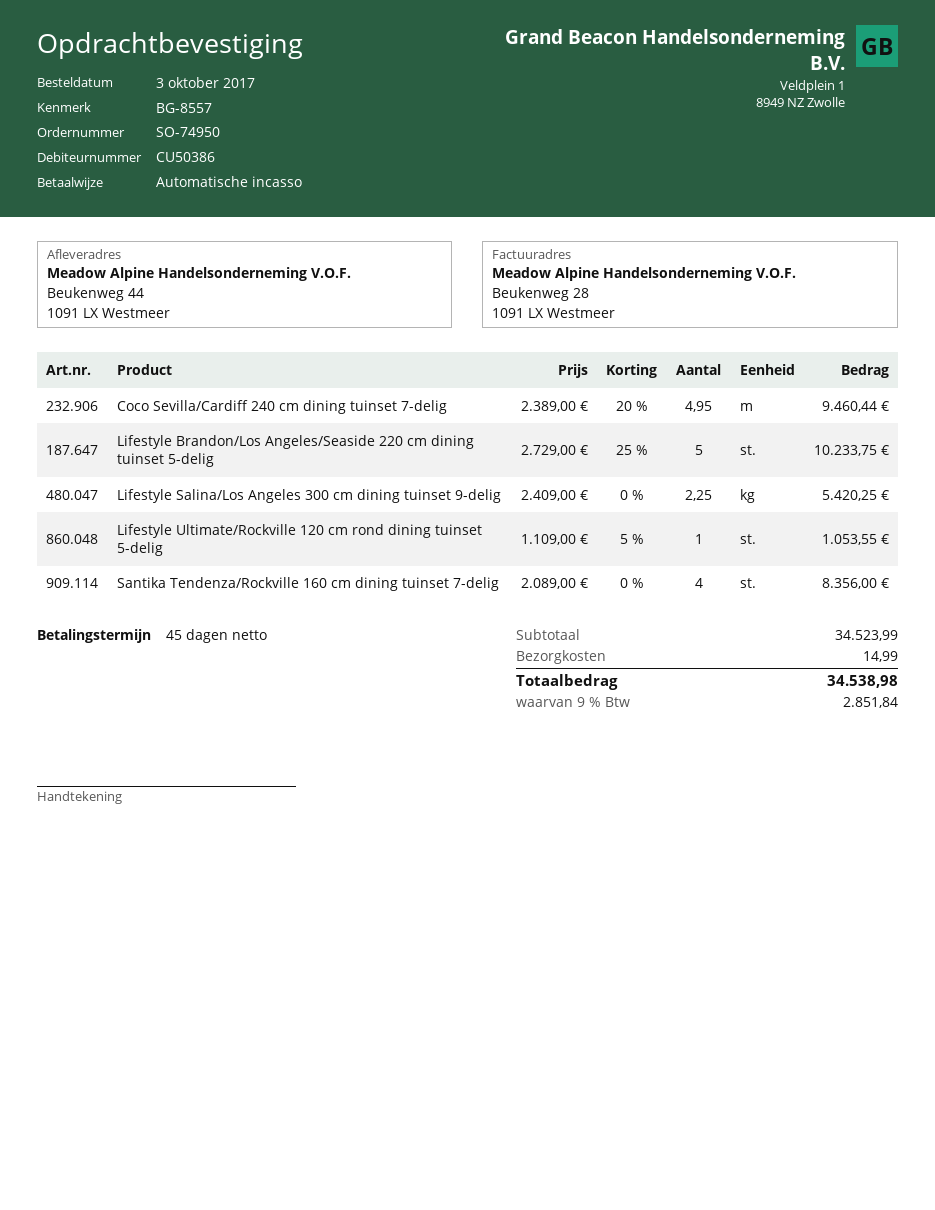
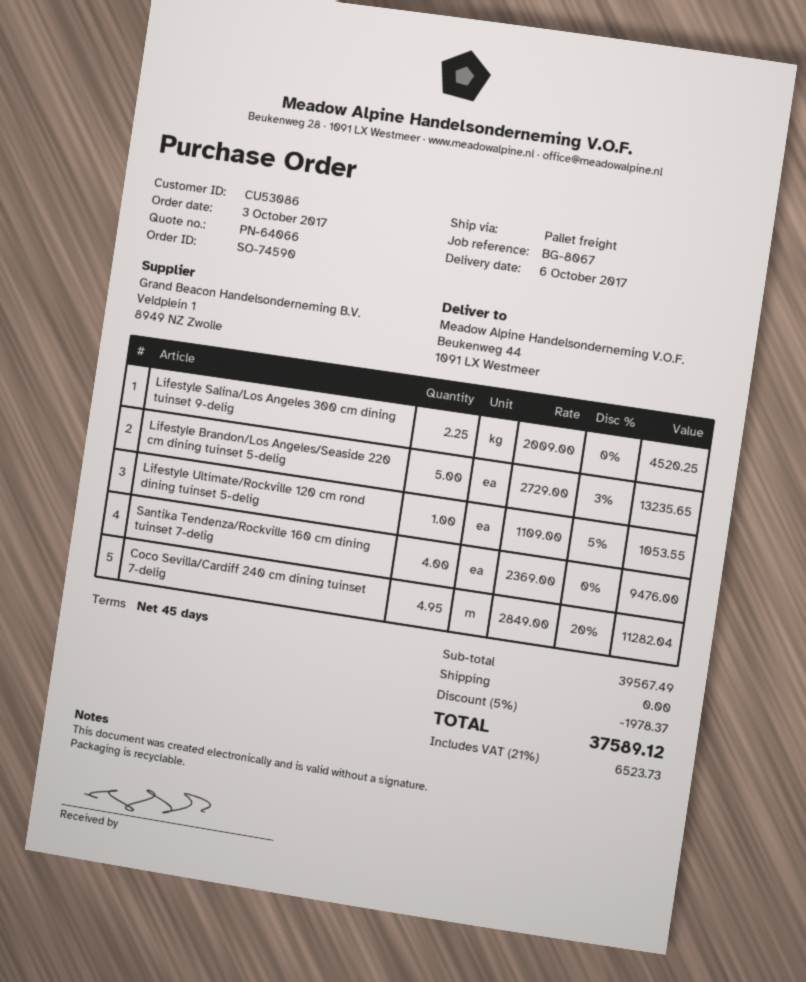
order number: SO-74950 -> SO-74590
customer number: CU50386 -> CU53086
reference: BG-8557 -> BG-8067
Coco Sevilla/Cardiff 240 cm dining tuinset 7-delig: 4.95 x 2389.00 - 20% = 9460.44 -> 4.95 x 2849.00 - 20% = 11282.04
Lifestyle Brandon/Los Angeles/Seaside 220 cm dining tuinset 5-delig: 5 x 2729.00 - 25% = 10233.75 -> 5 x 2729.00 - 3% = 13235.65
Lifestyle Salina/Los Angeles 300 cm dining tuinset 9-delig: 2.25 x 2409.00 = 5420.25 -> 2.25 x 2009.00 = 4520.25
Santika Tendenza/Rockville 160 cm dining tuinset 7-delig: 4 x 2089.00 = 8356.00 -> 4 x 2369.00 = 9476.00
subtotal: 34523.99 -> 39567.49
discount: none -> 5% = 1978.37
shipping: 14.99 -> 0.00
tax: 9% = 2851.84 -> 21% = 6523.73
total: 34538.98 -> 37589.12

